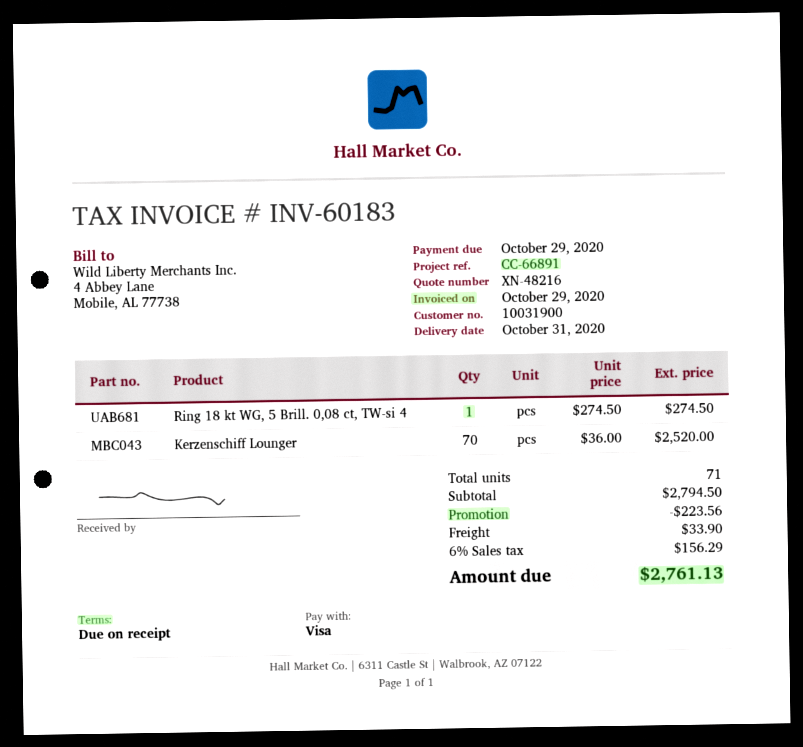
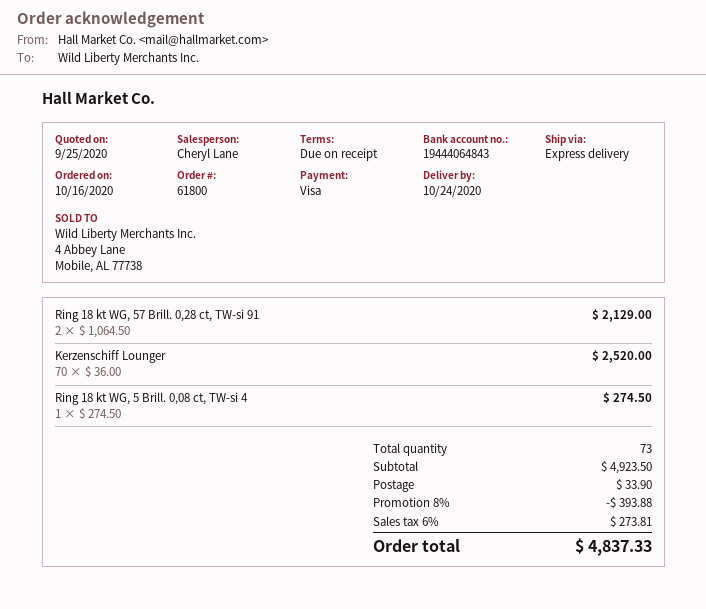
delivery date: 2020-10-31 -> 2020-10-24
Ring 18 kt WG, 57 Brill. 0,28 ct, TW-si 91: none -> 2 x 1064.50 = 2129.00
total quantity: 71 -> 73
subtotal: 2794.50 -> 4923.50
discount: 223.56 -> 393.88
tax: 6% = 156.29 -> 6% = 273.81
total: 2761.13 -> 4837.33

